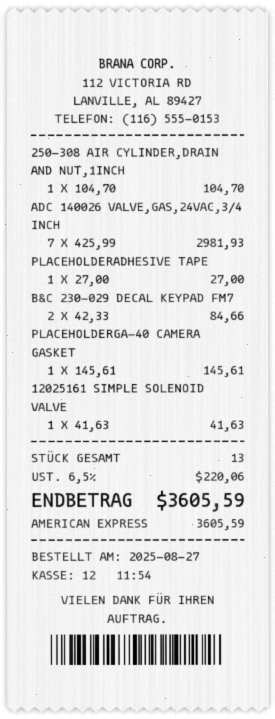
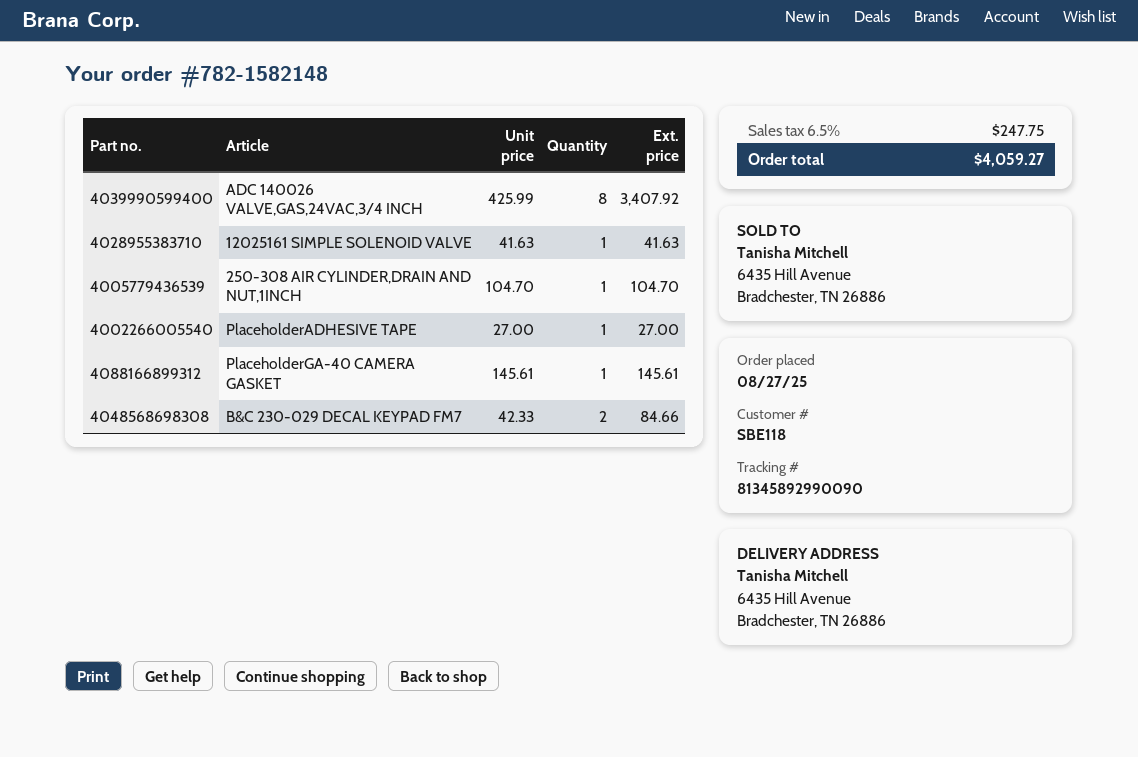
ADC 140026 VALVE,GAS,24VAC,3/4 INCH: 7 x 425.99 = 2981.93 -> 8 x 425.99 = 3407.92
tax: 6.5% = 220.06 -> 6.5% = 247.75
total: 3605.59 -> 4059.27

